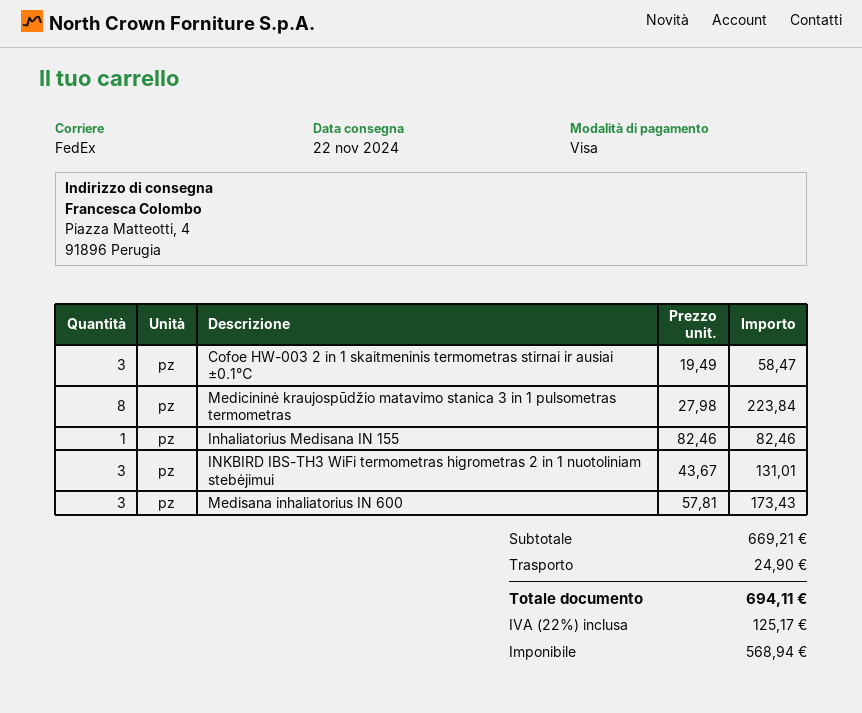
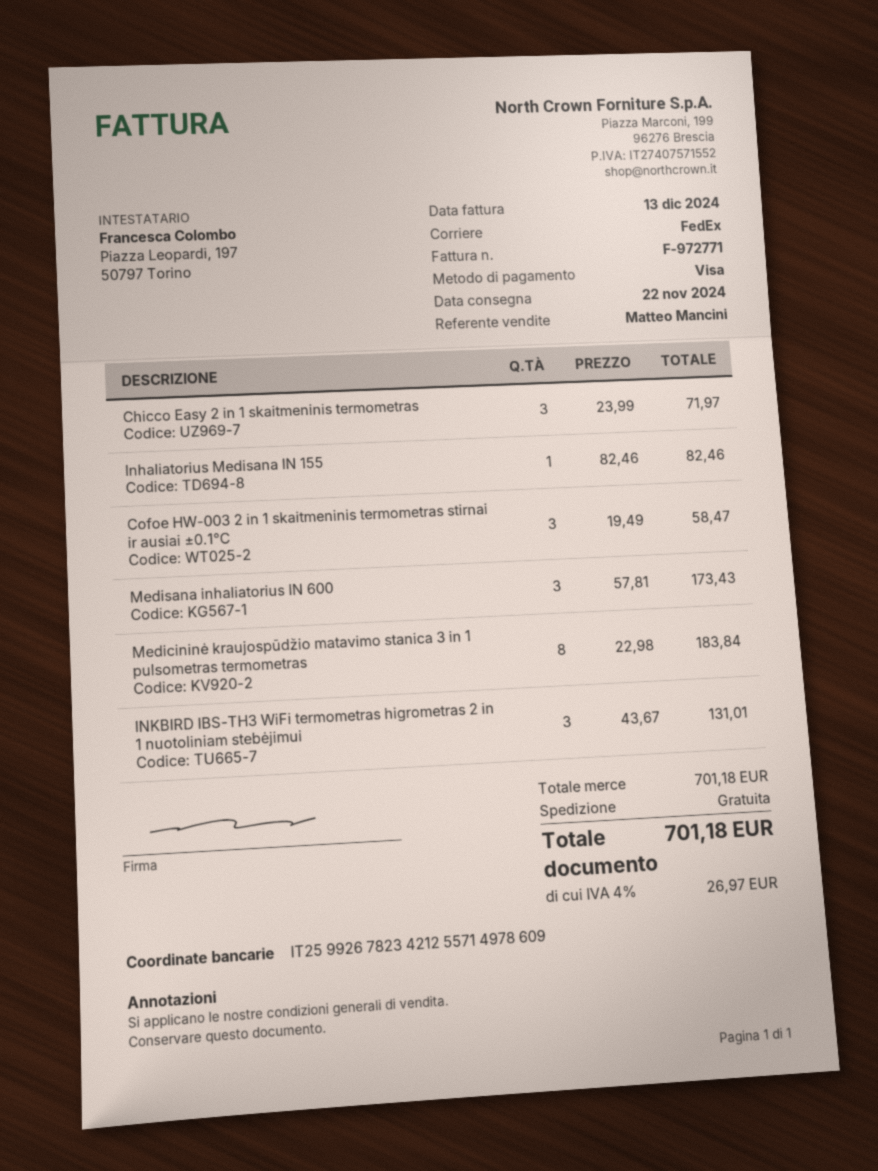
Medicininė kraujospūdžio matavimo stanica 3 in 1 pulsometras termometras: 8 x 27.98 = 223.84 -> 8 x 22.98 = 183.84
Chicco Easy 2 in 1 skaitmeninis termometras: none -> 3 x 23.99 = 71.97
subtotal: 669.21 -> 701.18
shipping: 24.90 -> 0.00
tax: 22% = 125.17 -> 4% = 26.97
total: 694.11 -> 701.18

